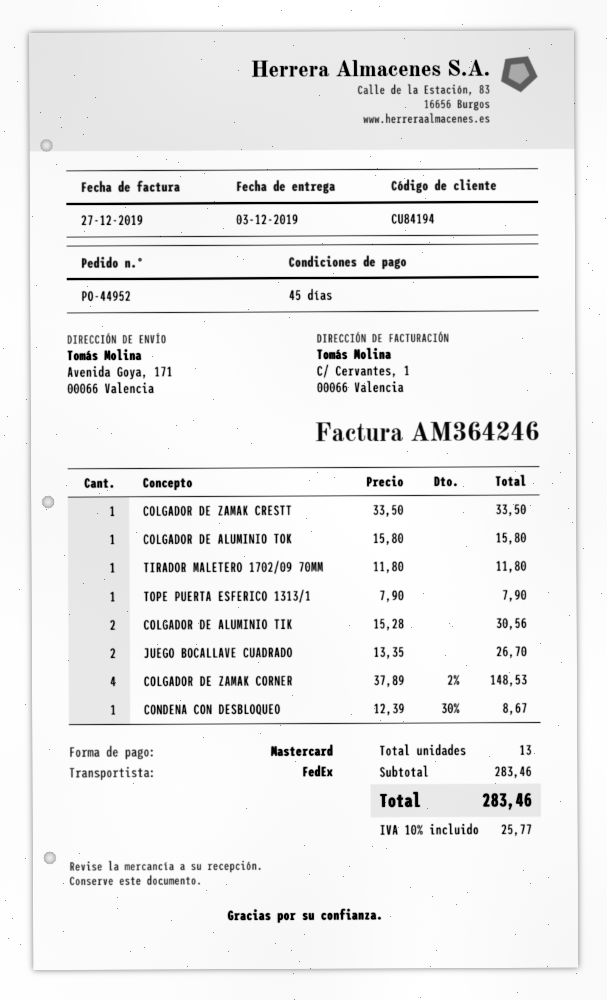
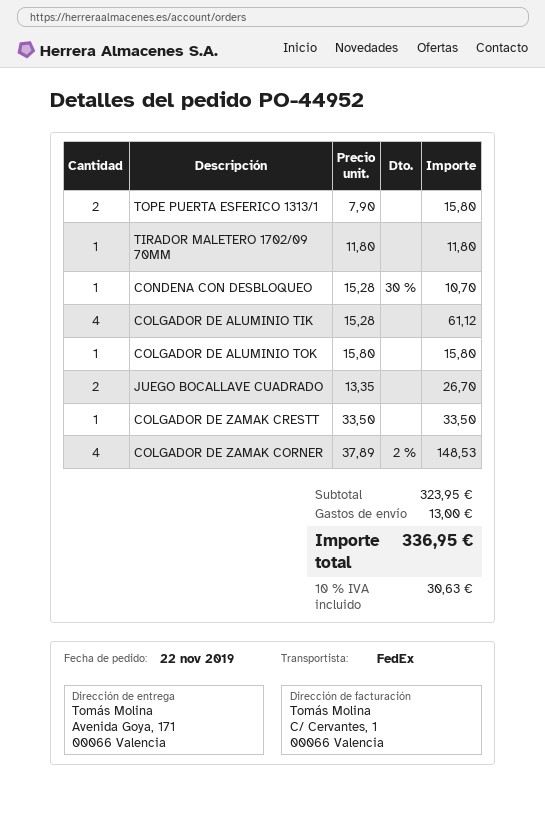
TOPE PUERTA ESFERICO 1313/1: 1 x 7.90 = 7.90 -> 2 x 7.90 = 15.80
COLGADOR DE ALUMINIO TIK: 2 x 15.28 = 30.56 -> 4 x 15.28 = 61.12
CONDENA CON DESBLOQUEO: 1 x 12.39 - 30% = 8.67 -> 1 x 15.28 - 30% = 10.70
subtotal: 283.46 -> 323.95
shipping: none -> 13.00
tax: 10% = 25.77 -> 10% = 30.63
total: 283.46 -> 336.95

